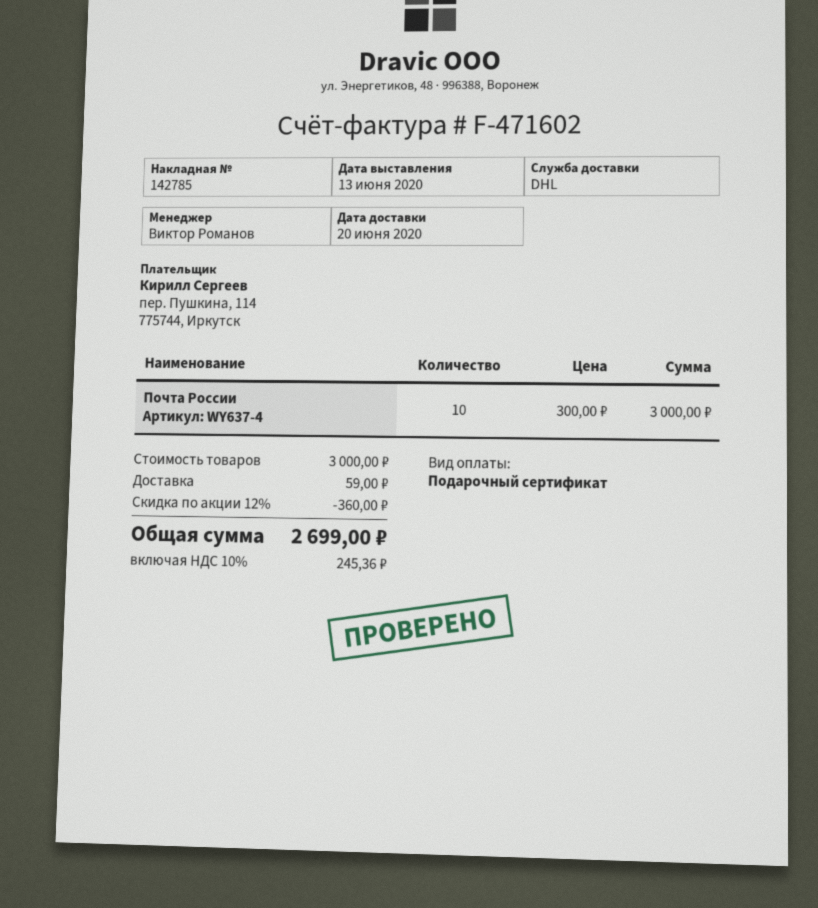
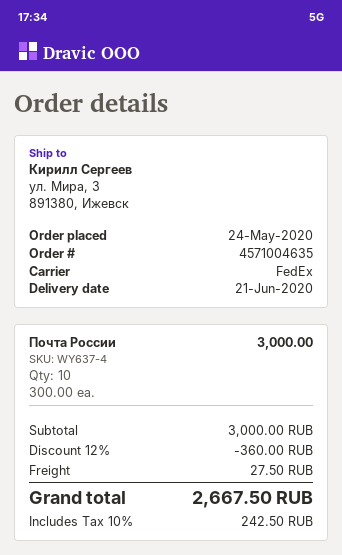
delivery date: 2020-06-20 -> 2020-06-21
shipping method: DHL -> FedEx
shipping: 59.00 -> 27.50
tax: 10% = 245.36 -> 10% = 242.50
total: 2699.00 -> 2667.50

